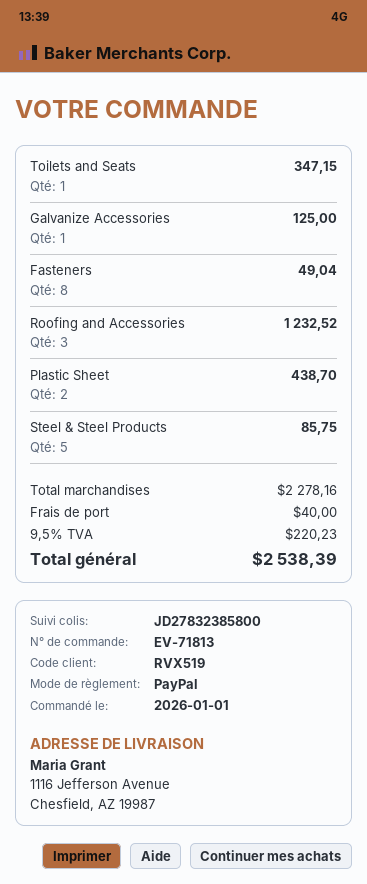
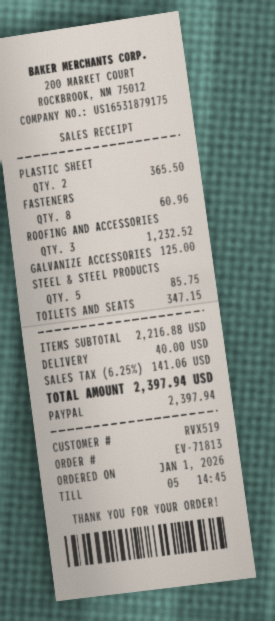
Fasteners: 8 for 49.04 -> 8 for 60.96
Plastic Sheet: 2 for 438.70 -> 2 for 365.50
subtotal: 2278.16 -> 2216.88
tax: 9.5% = 220.23 -> 6.25% = 141.06
total: 2538.39 -> 2397.94

